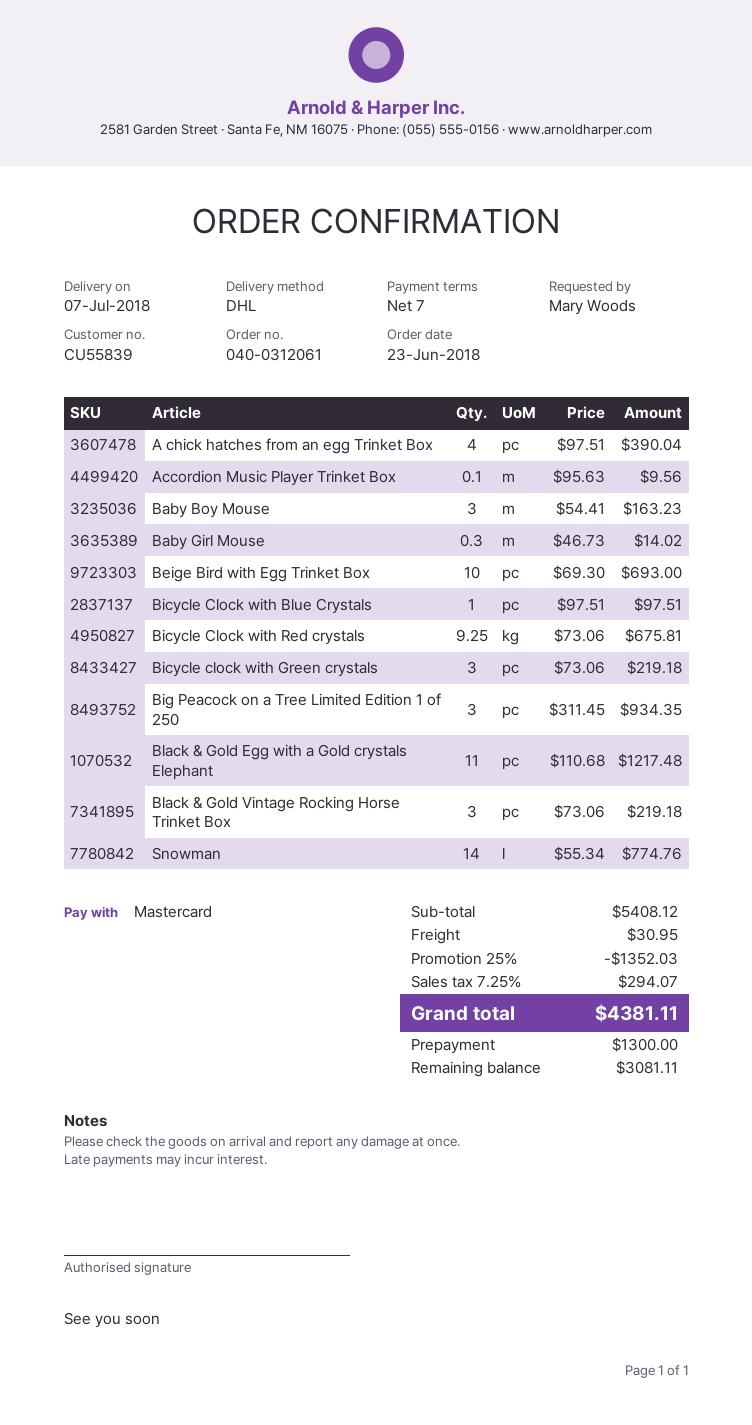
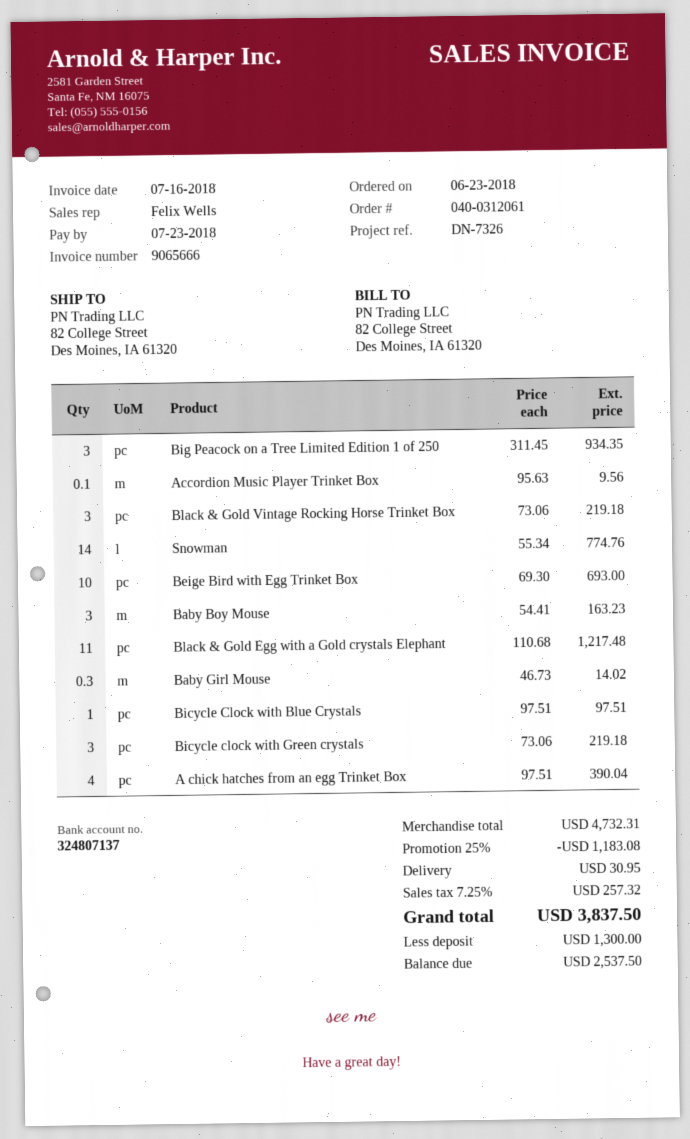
Bicycle Clock with Red crystals: 9.25 x 73.06 = 675.81 -> none
subtotal: 5408.12 -> 4732.31
discount: 25% = 1352.03 -> 25% = 1183.08
tax: 7.25% = 294.07 -> 7.25% = 257.32
total: 4381.11 -> 3837.50
balance: 3081.11 -> 2537.50

